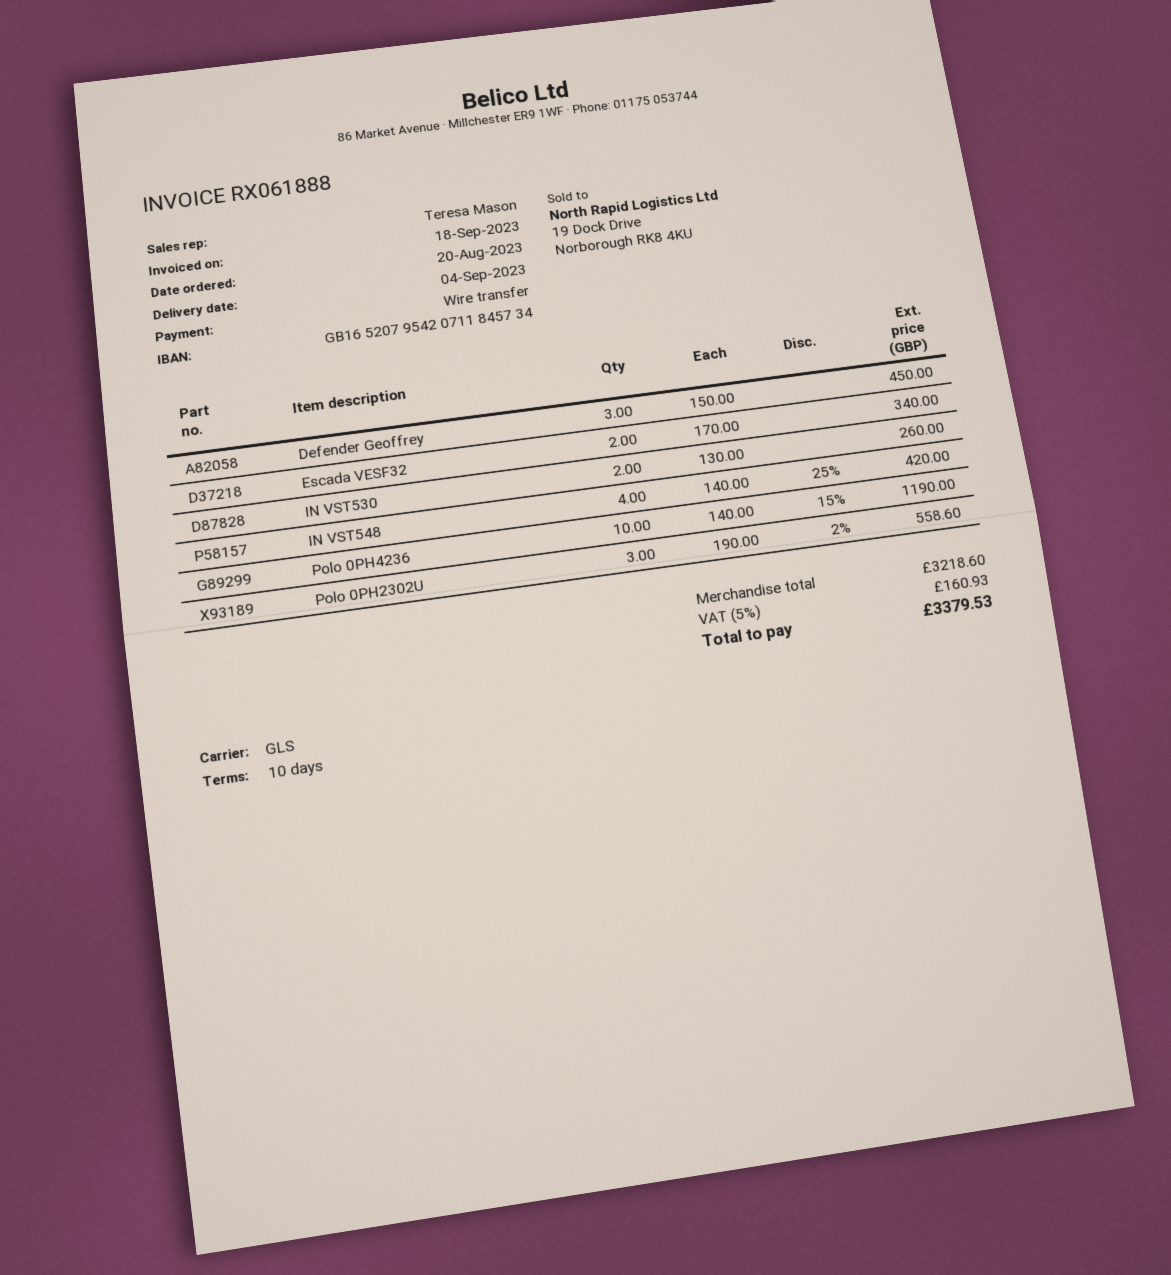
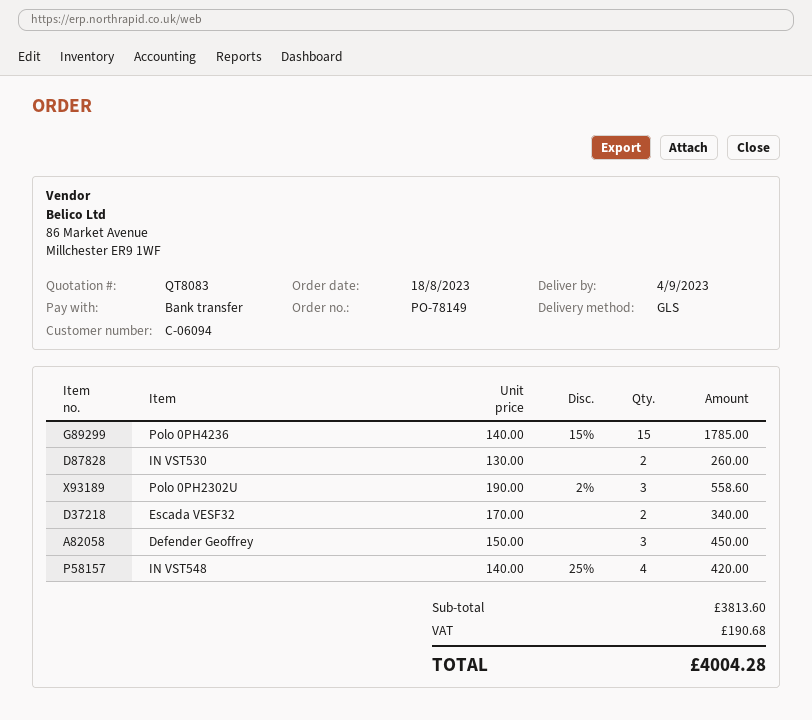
order date: 2023-08-20 -> 2023-08-18
Polo 0PH4236: 10 x 140.00 - 15% = 1190.00 -> 15 x 140.00 - 15% = 1785.00
subtotal: 3218.60 -> 3813.60
tax: 160.93 -> 190.68
total: 3379.53 -> 4004.28

